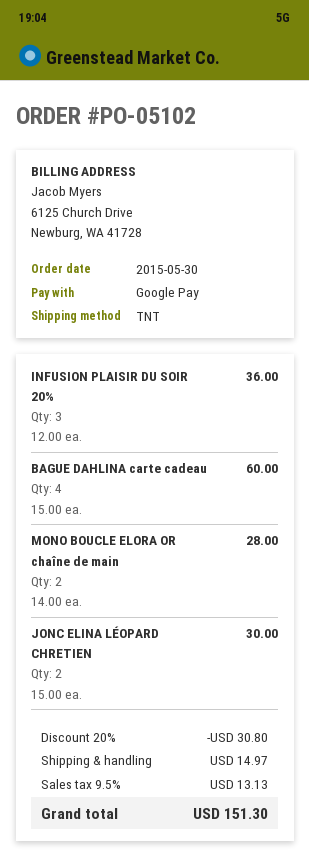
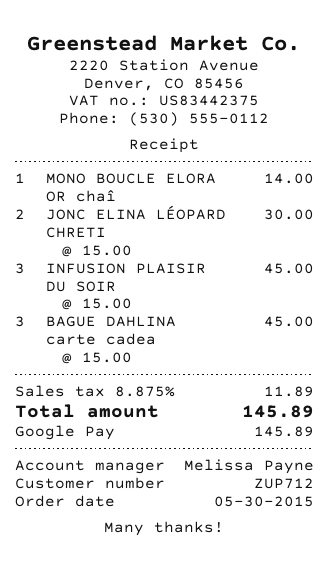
INFUSION PLAISIR DU SOIR 20%: 3 x 12.00 = 36.00 -> 3 x 15.00 = 45.00
BAGUE DAHLINA carte cadeau: 4 x 15.00 = 60.00 -> 3 x 15.00 = 45.00
MONO BOUCLE ELORA OR chaîne de main: 2 x 14.00 = 28.00 -> 1 x 14.00 = 14.00
discount: 20% = 30.80 -> none
shipping: 14.97 -> none
tax: 9.5% = 13.13 -> 8.875% = 11.89
total: 151.30 -> 145.89

